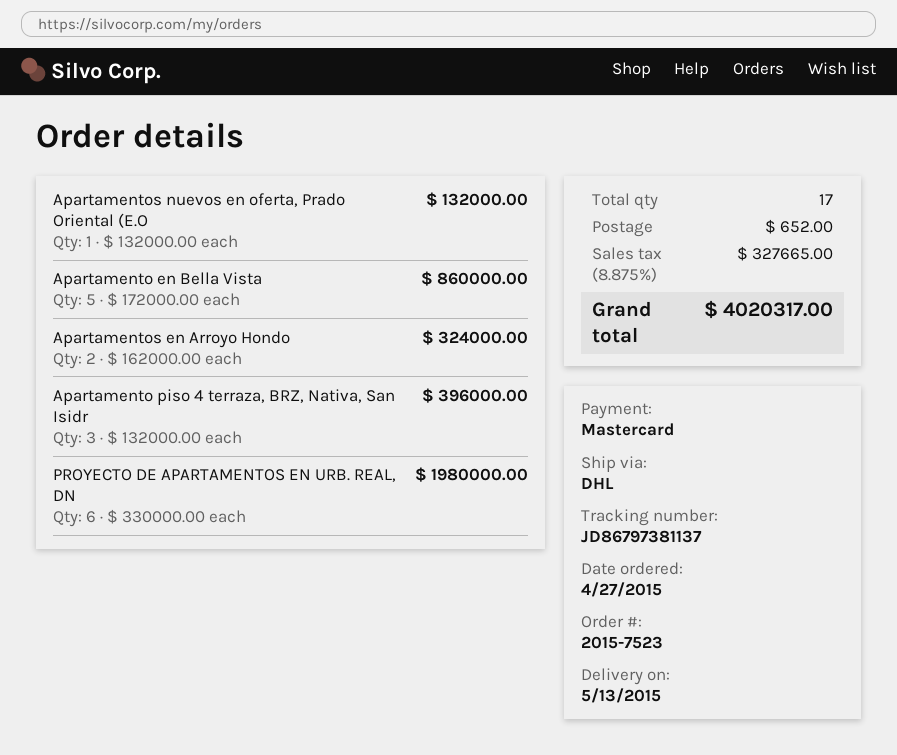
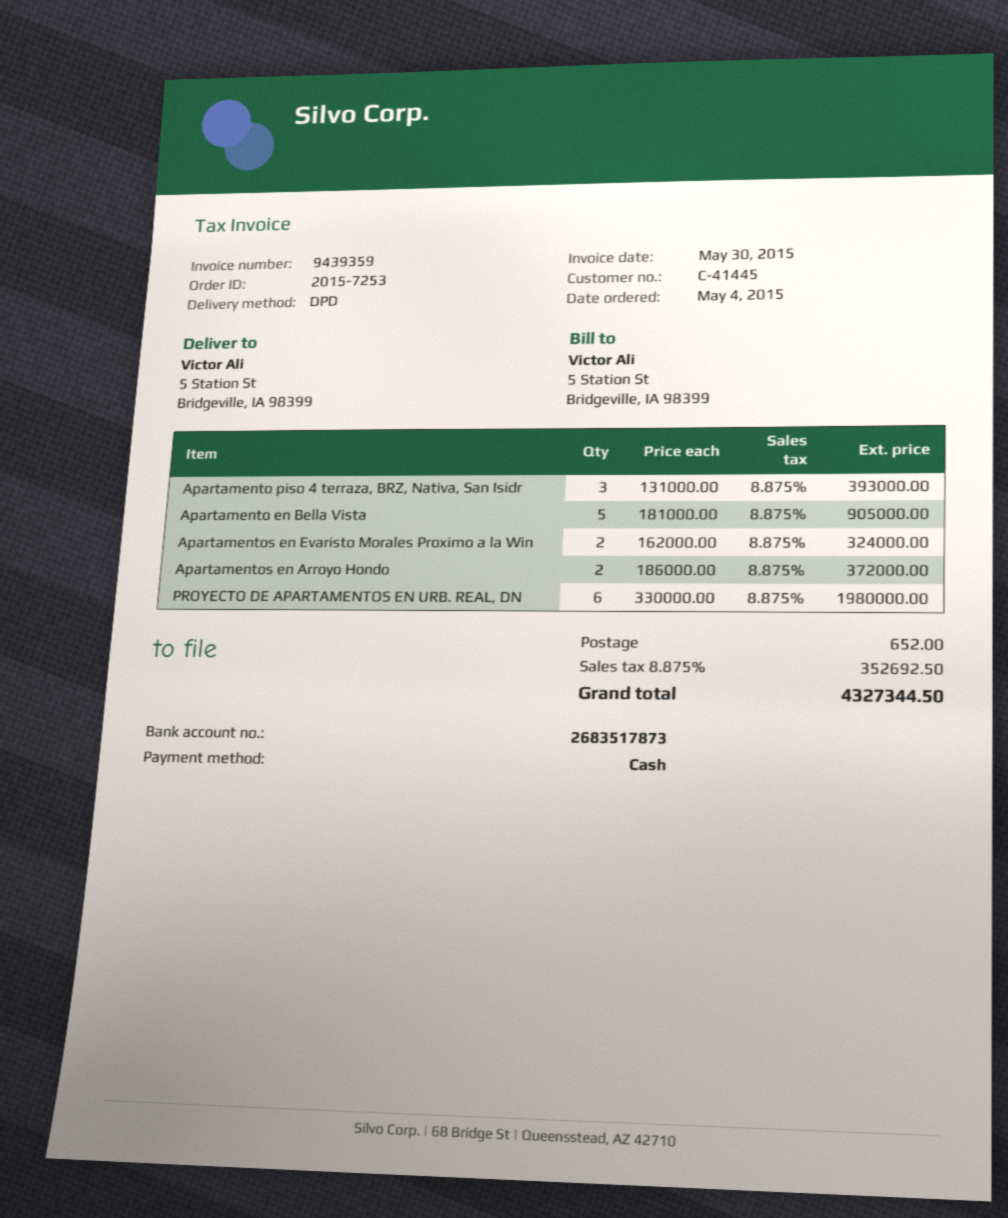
order number: 2015-7523 -> 2015-7253
order date: 2015-04-27 -> 2015-05-04
payment method: Mastercard -> cash
shipping method: DHL -> DPD
Apartamentos nuevos en oferta, Prado Oriental (E.O: 1 x 132000.00 = 132000.00 -> none
Apartamento en Bella Vista: 5 x 172000.00 = 860000.00 -> 5 x 181000.00 = 905000.00
Apartamentos en Arroyo Hondo: 2 x 162000.00 = 324000.00 -> 2 x 186000.00 = 372000.00
Apartamento piso 4 terraza, BRZ, Nativa, San Isidr: 3 x 132000.00 = 396000.00 -> 3 x 131000.00 = 393000.00
Apartamentos en Evaristo Morales Proximo a la Win: none -> 2 x 162000.00 = 324000.00
tax: 8.875% = 327665.00 -> 8.875% = 352692.50
total: 4020317.00 -> 4327344.50

